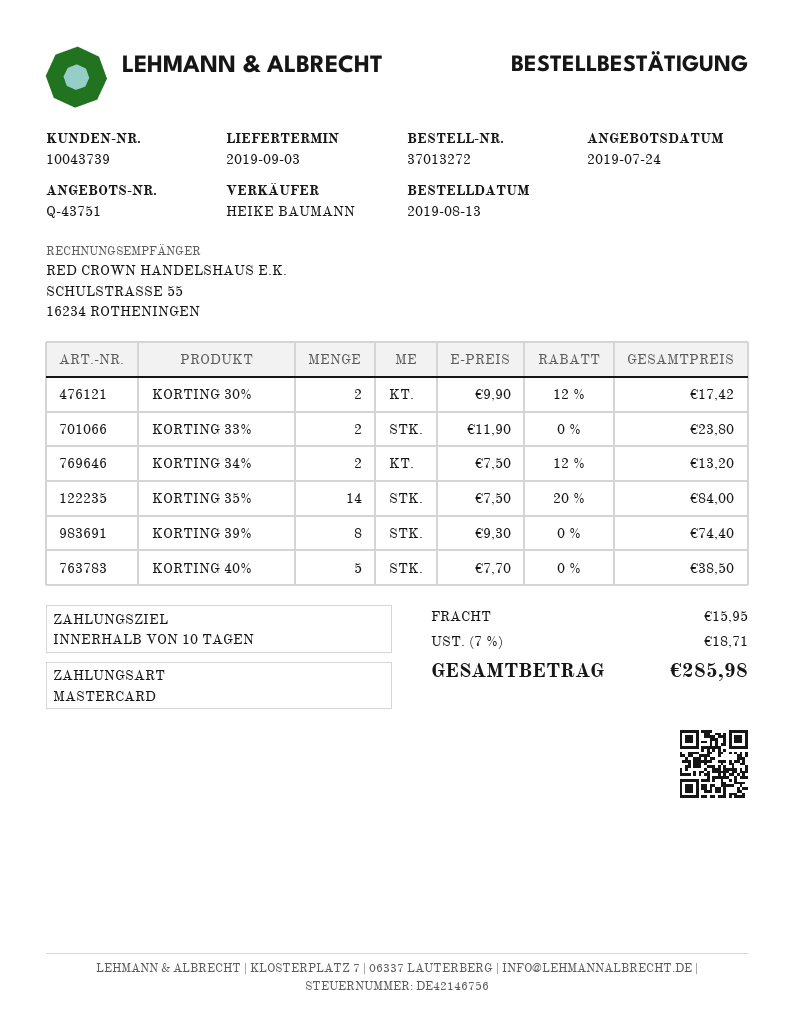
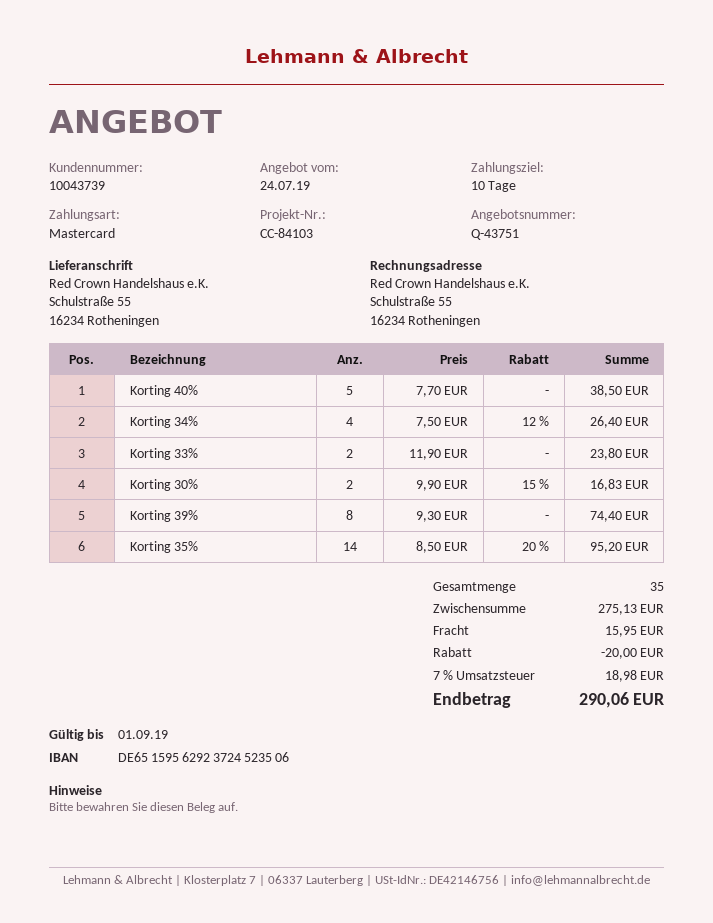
KORTING 30%: 2 x 9.90 - 12% = 17.42 -> 2 x 9.90 - 15% = 16.83
KORTING 34%: 2 x 7.50 - 12% = 13.20 -> 4 x 7.50 - 12% = 26.40
KORTING 35%: 14 x 7.50 - 20% = 84.00 -> 14 x 8.50 - 20% = 95.20
discount: none -> 20.00
tax: 7% = 18.71 -> 7% = 18.98
total: 285.98 -> 290.06

